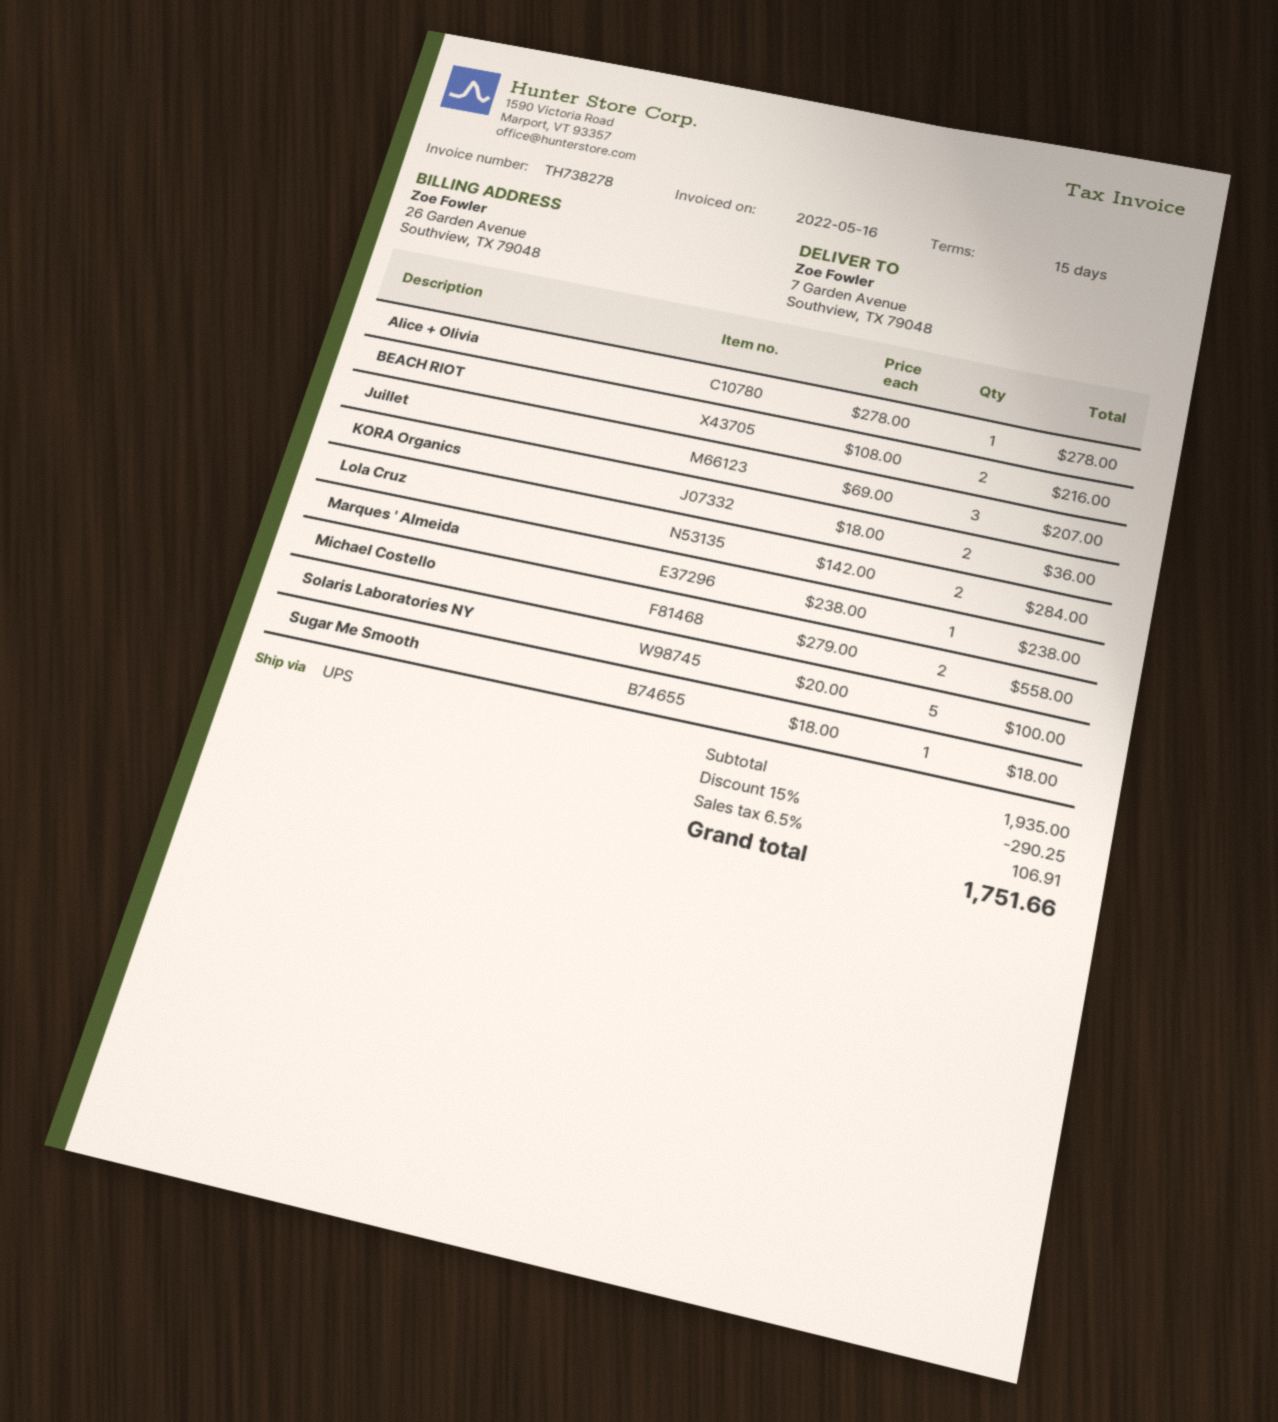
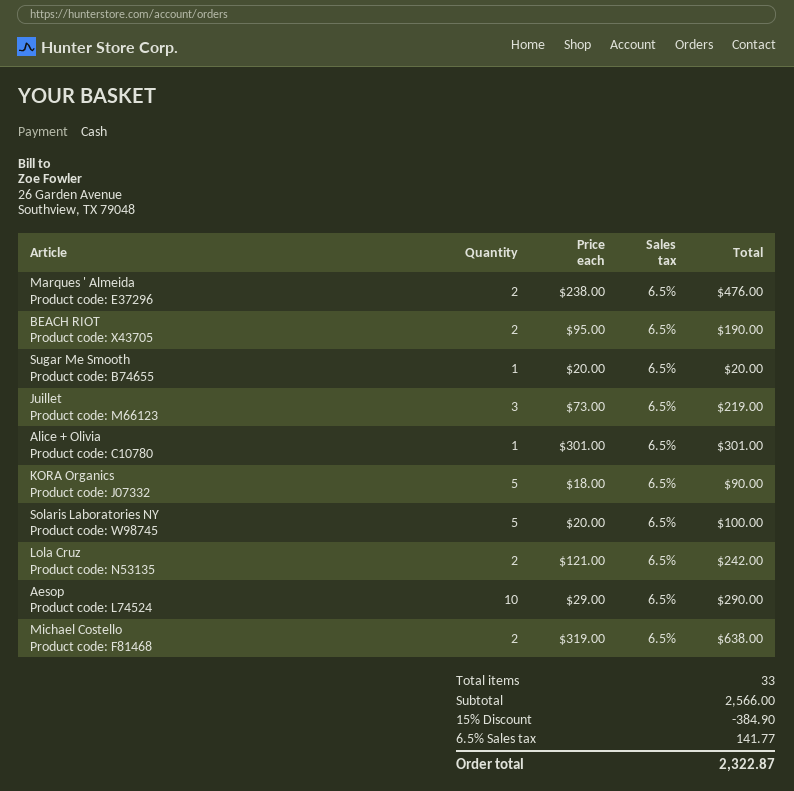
Alice + Olivia: 1 x 278.00 = 278.00 -> 1 x 301.00 = 301.00
BEACH RIOT: 2 x 108.00 = 216.00 -> 2 x 95.00 = 190.00
Juillet: 3 x 69.00 = 207.00 -> 3 x 73.00 = 219.00
KORA Organics: 2 x 18.00 = 36.00 -> 5 x 18.00 = 90.00
Lola Cruz: 2 x 142.00 = 284.00 -> 2 x 121.00 = 242.00
Marques ' Almeida: 1 x 238.00 = 238.00 -> 2 x 238.00 = 476.00
Michael Costello: 2 x 279.00 = 558.00 -> 2 x 319.00 = 638.00
Sugar Me Smooth: 1 x 18.00 = 18.00 -> 1 x 20.00 = 20.00
Aesop: none -> 10 x 29.00 = 290.00
subtotal: 1935.00 -> 2566.00
discount: 15% = 290.25 -> 15% = 384.90
tax: 6.5% = 106.91 -> 6.5% = 141.77
total: 1751.66 -> 2322.87

